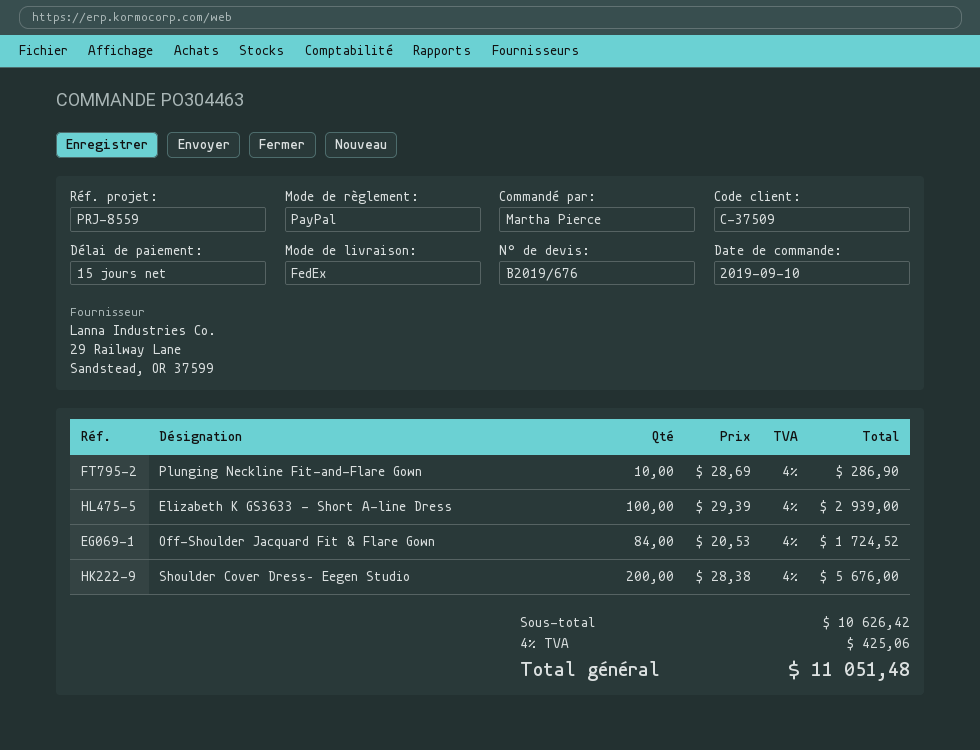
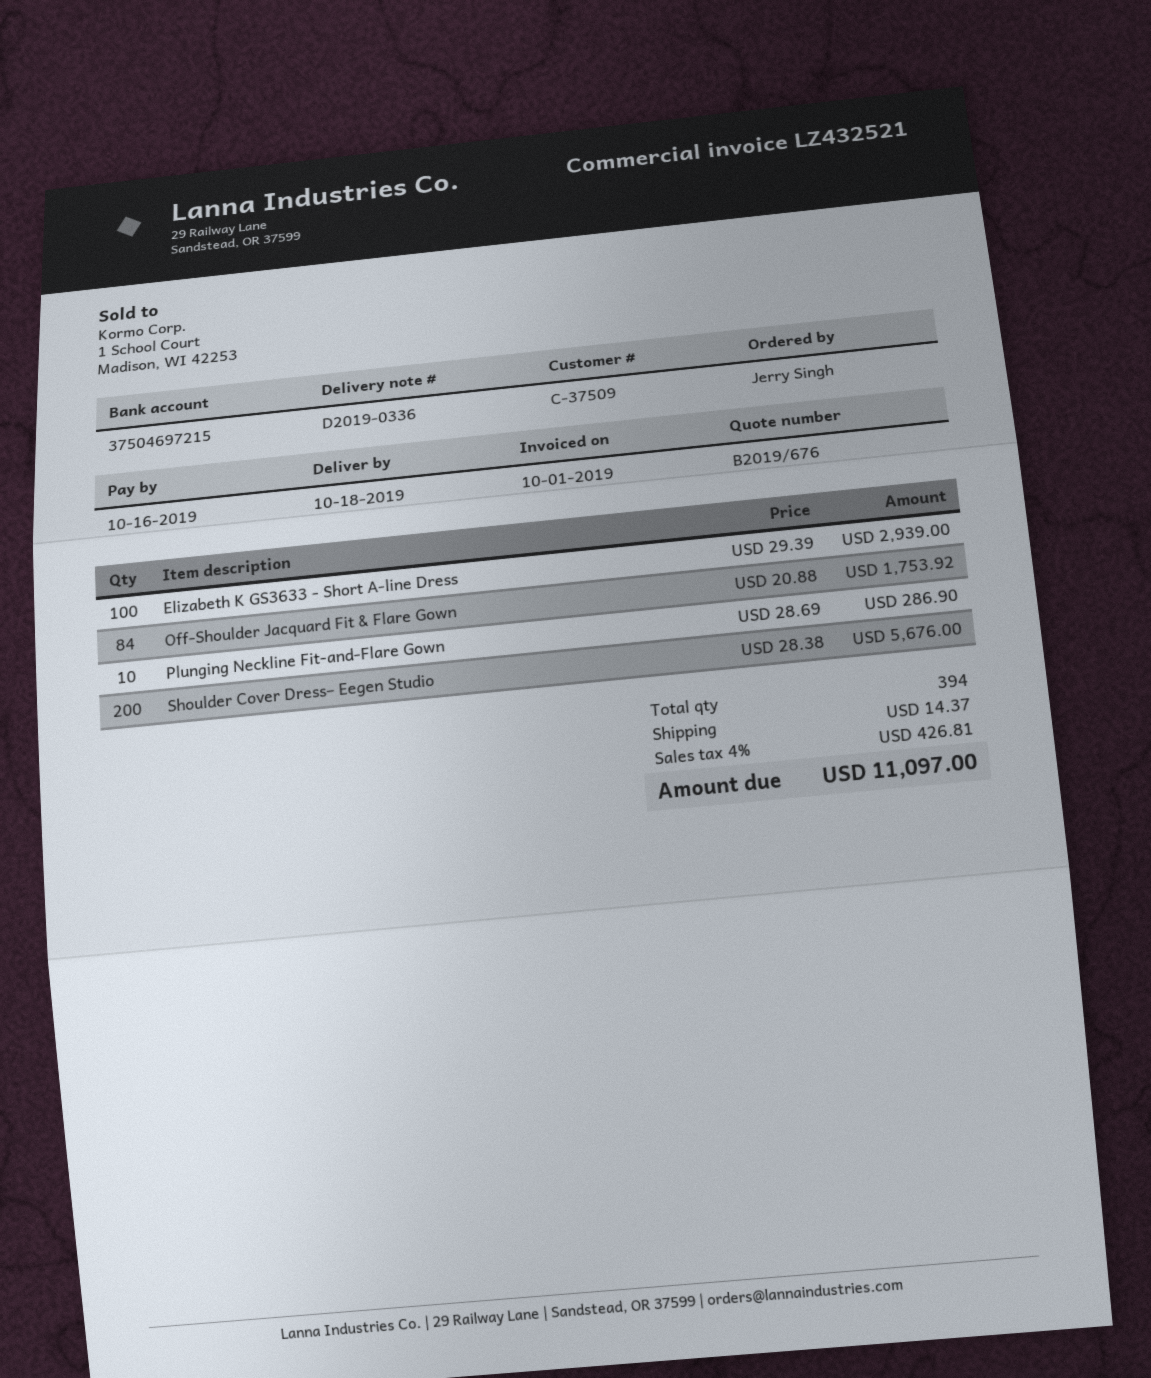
ordered by: Martha Pierce -> Jerry Singh
Off-Shoulder Jacquard Fit & Flare Gown: 84 x 20.53 = 1724.52 -> 84 x 20.88 = 1753.92
shipping: none -> 14.37
tax: 4% = 425.06 -> 4% = 426.81
total: 11051.48 -> 11097.00

